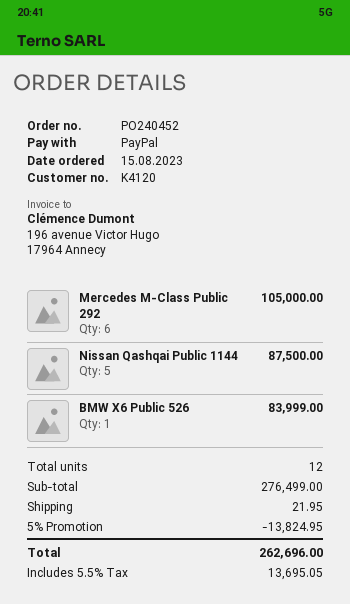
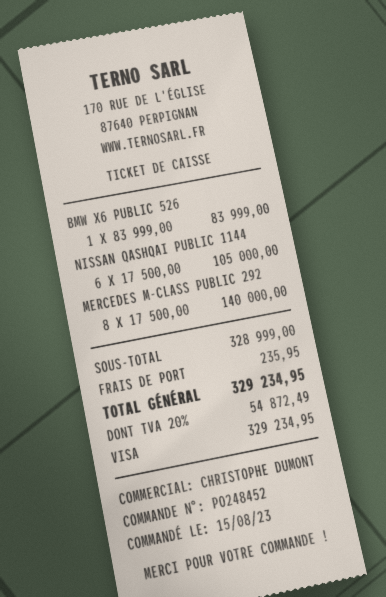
order number: PO240452 -> PO248452
payment method: PayPal -> Visa
Mercedes M-Class Public 292: 6 for 105000.00 -> 8 for 140000.00
Nissan Qashqai Public 1144: 5 for 87500.00 -> 6 for 105000.00
subtotal: 276499.00 -> 328999.00
discount: 5% = 13824.95 -> none
shipping: 21.95 -> 235.95
tax: 5.5% = 13695.05 -> 20% = 54872.49
total: 262696.00 -> 329234.95

